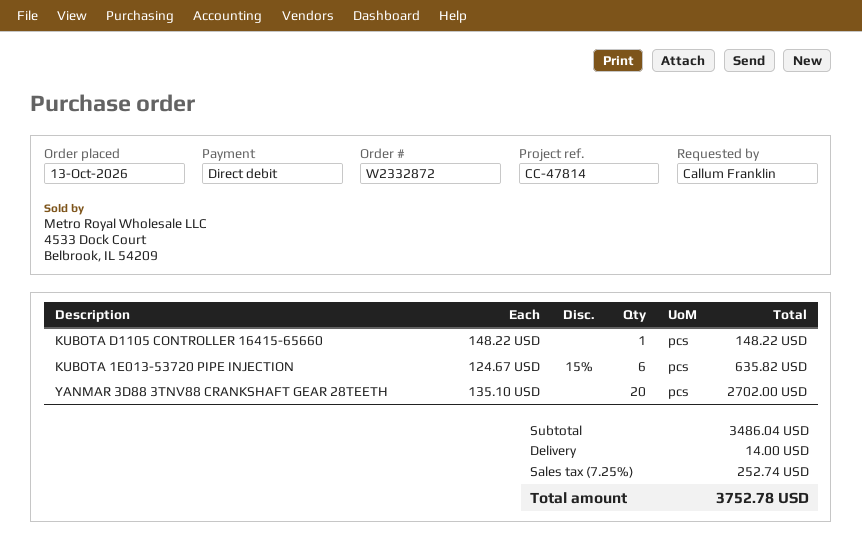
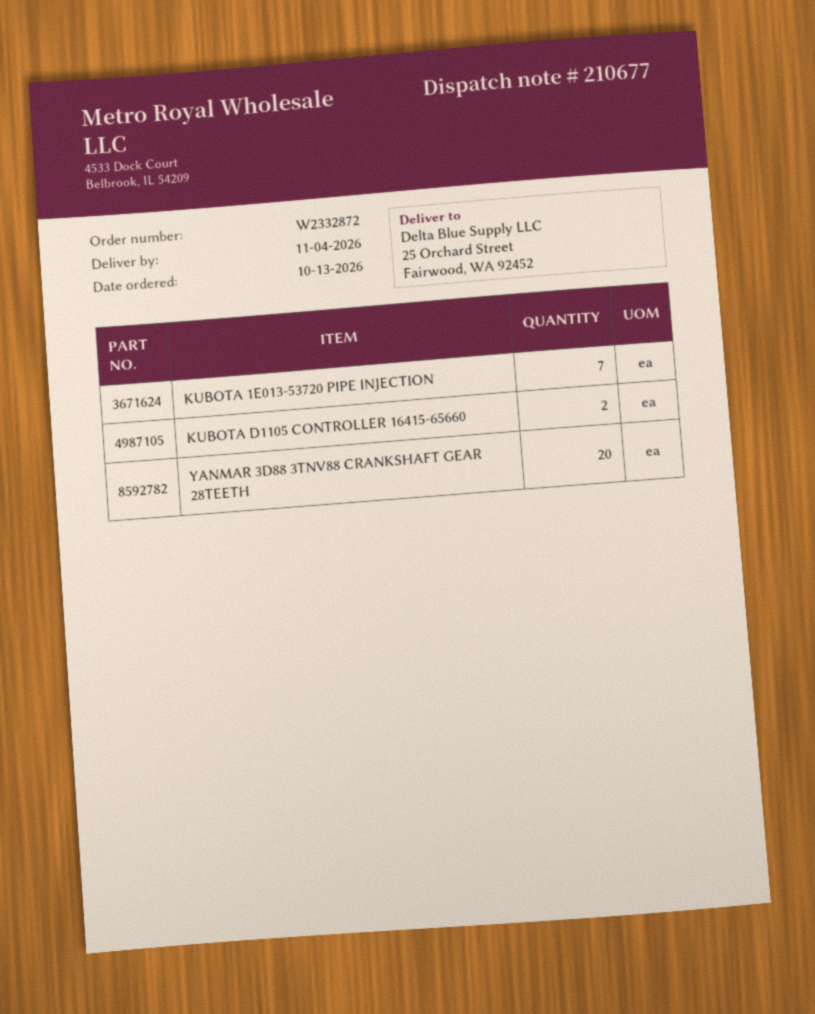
KUBOTA D1105 CONTROLLER 16415-65660: 1 -> 2
KUBOTA 1E013-53720 PIPE INJECTION: 6 -> 7

